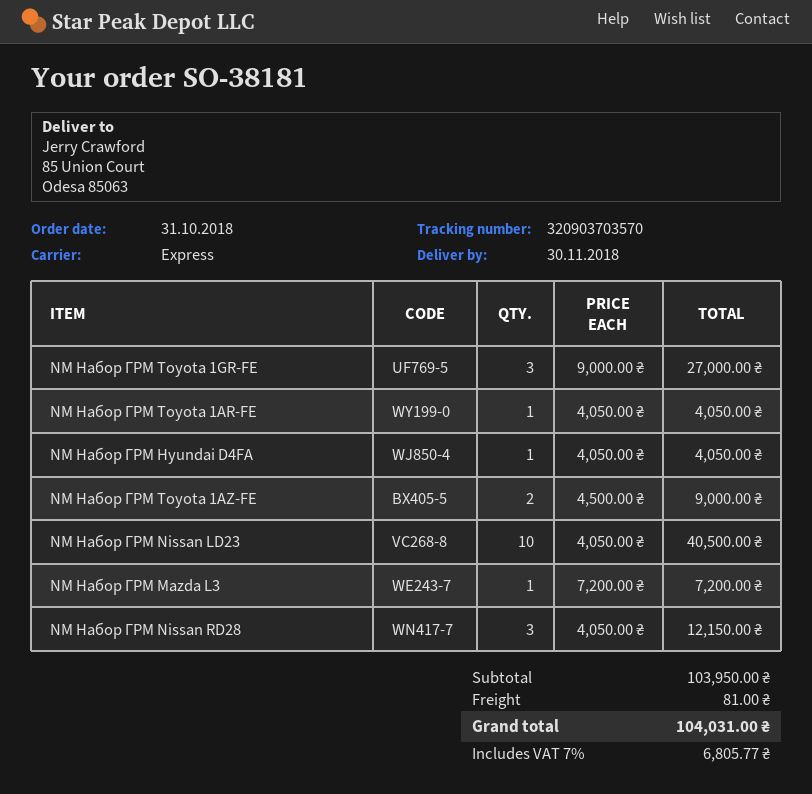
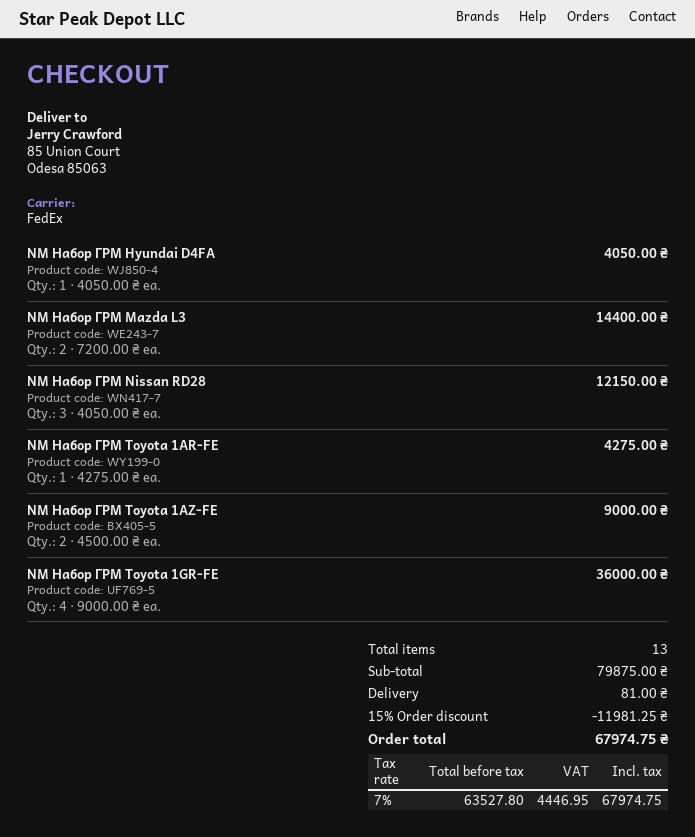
shipping method: express -> FedEx
NM Набор ГРМ Toyota 1GR-FE: 3 x 9000.00 = 27000.00 -> 4 x 9000.00 = 36000.00
NM Набор ГРМ Toyota 1AR-FE: 1 x 4050.00 = 4050.00 -> 1 x 4275.00 = 4275.00
NM Набор ГРМ Nissan LD23: 10 x 4050.00 = 40500.00 -> none
NM Набор ГРМ Mazda L3: 1 x 7200.00 = 7200.00 -> 2 x 7200.00 = 14400.00
subtotal: 103950.00 -> 79875.00
discount: none -> 15% = 11981.25
tax: 7% = 6805.77 -> 7% = 4446.95
total: 104031.00 -> 67974.75

